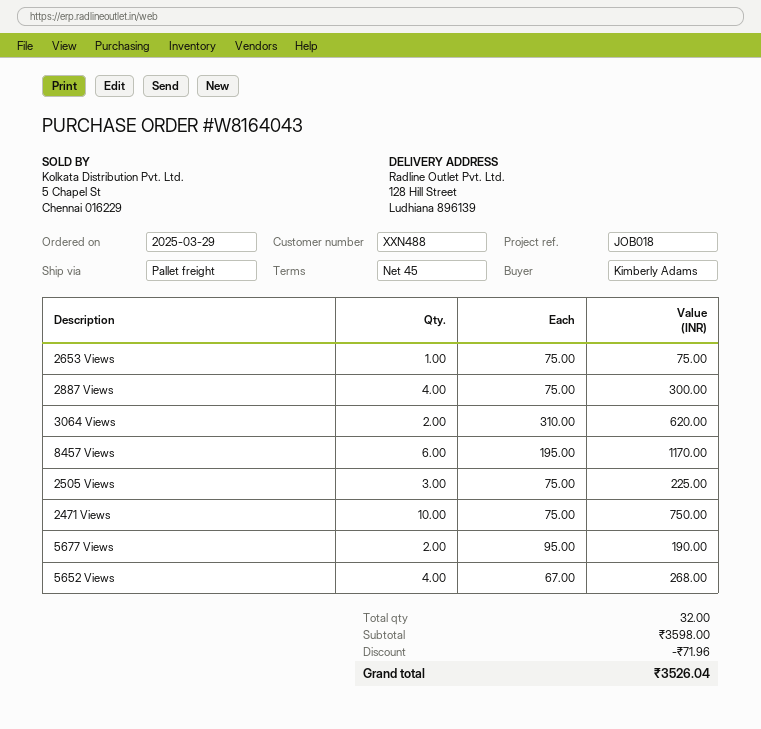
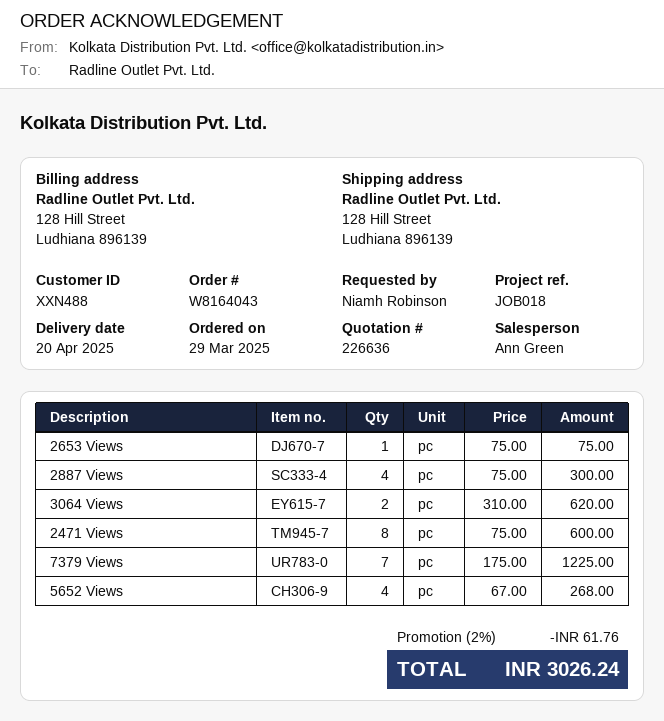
ordered by: Kimberly Adams -> Niamh Robinson
8457 Views: 6 x 195.00 = 1170.00 -> none
2505 Views: 3 x 75.00 = 225.00 -> none
2471 Views: 10 x 75.00 = 750.00 -> 8 x 75.00 = 600.00
5677 Views: 2 x 95.00 = 190.00 -> none
7379 Views: none -> 7 x 175.00 = 1225.00
discount: 71.96 -> 61.76
total: 3526.04 -> 3026.24

